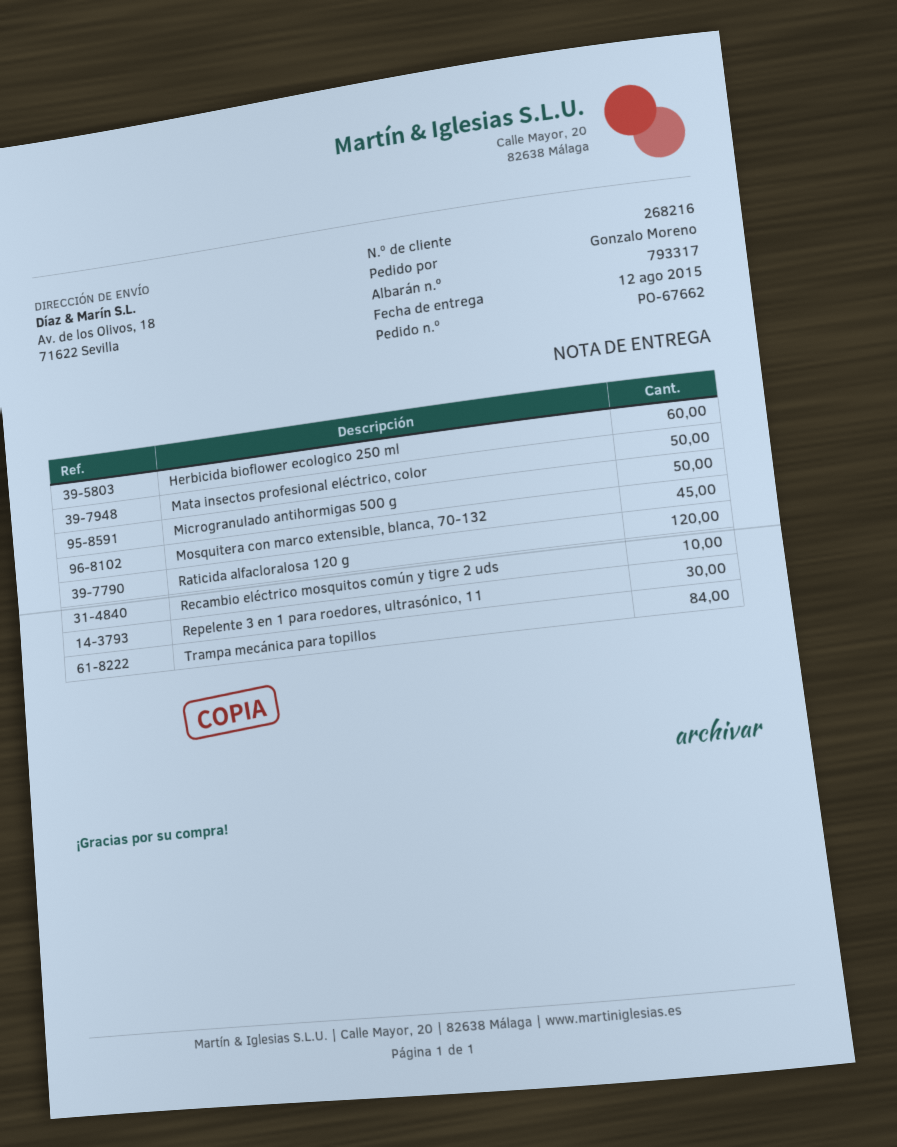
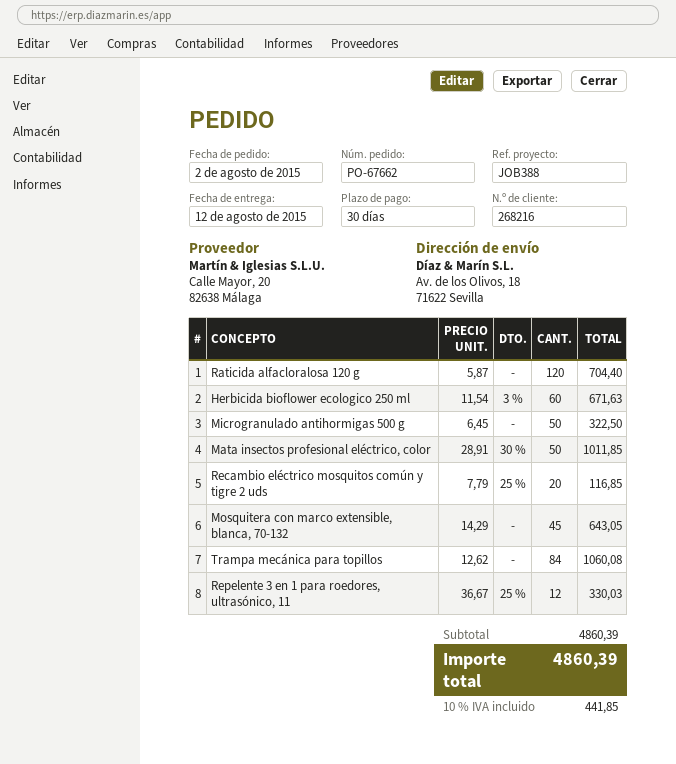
Recambio eléctrico mosquitos común y tigre 2 uds: 10 -> 20
Repelente 3 en 1 para roedores, ultrasónico, 11: 30 -> 12

